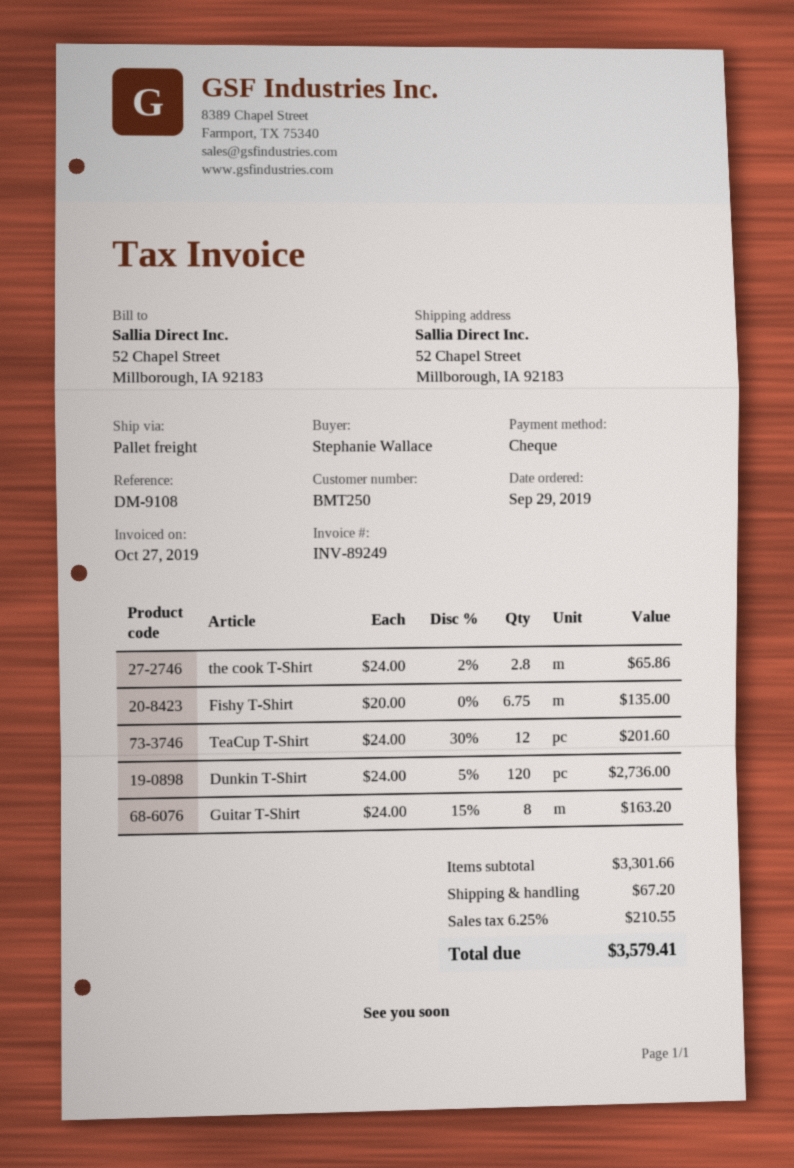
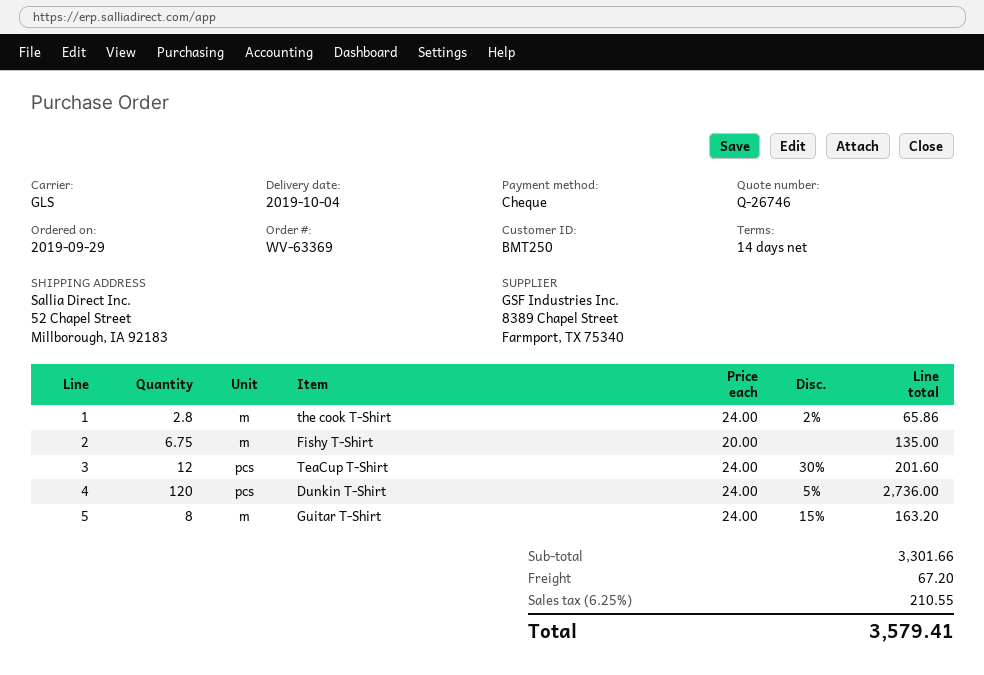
shipping method: pallet freight -> GLS

